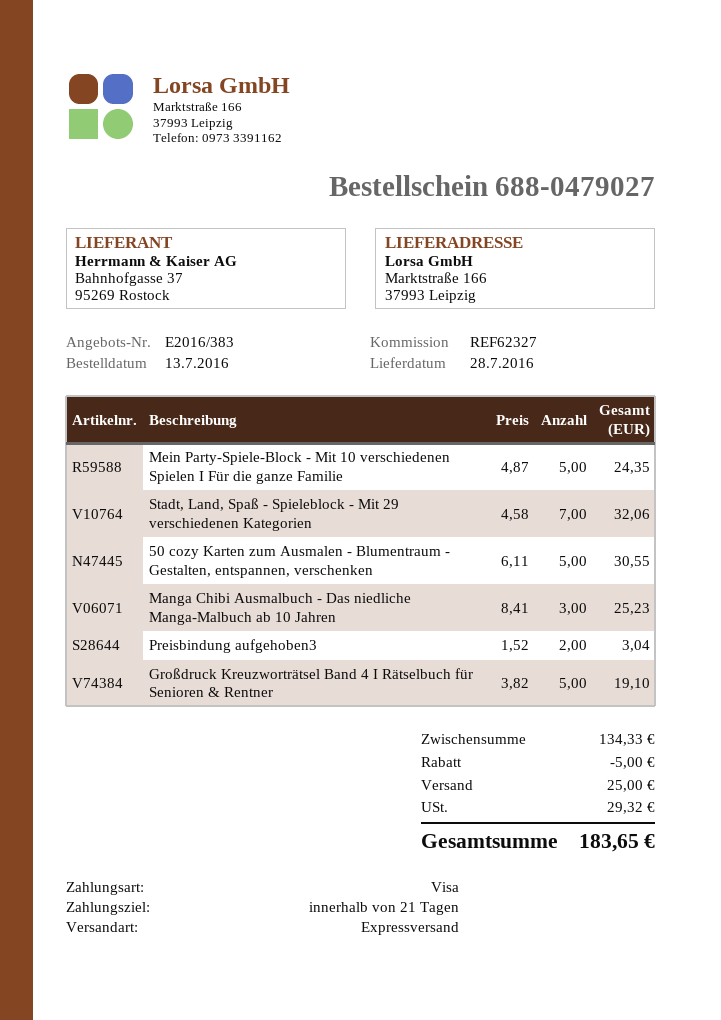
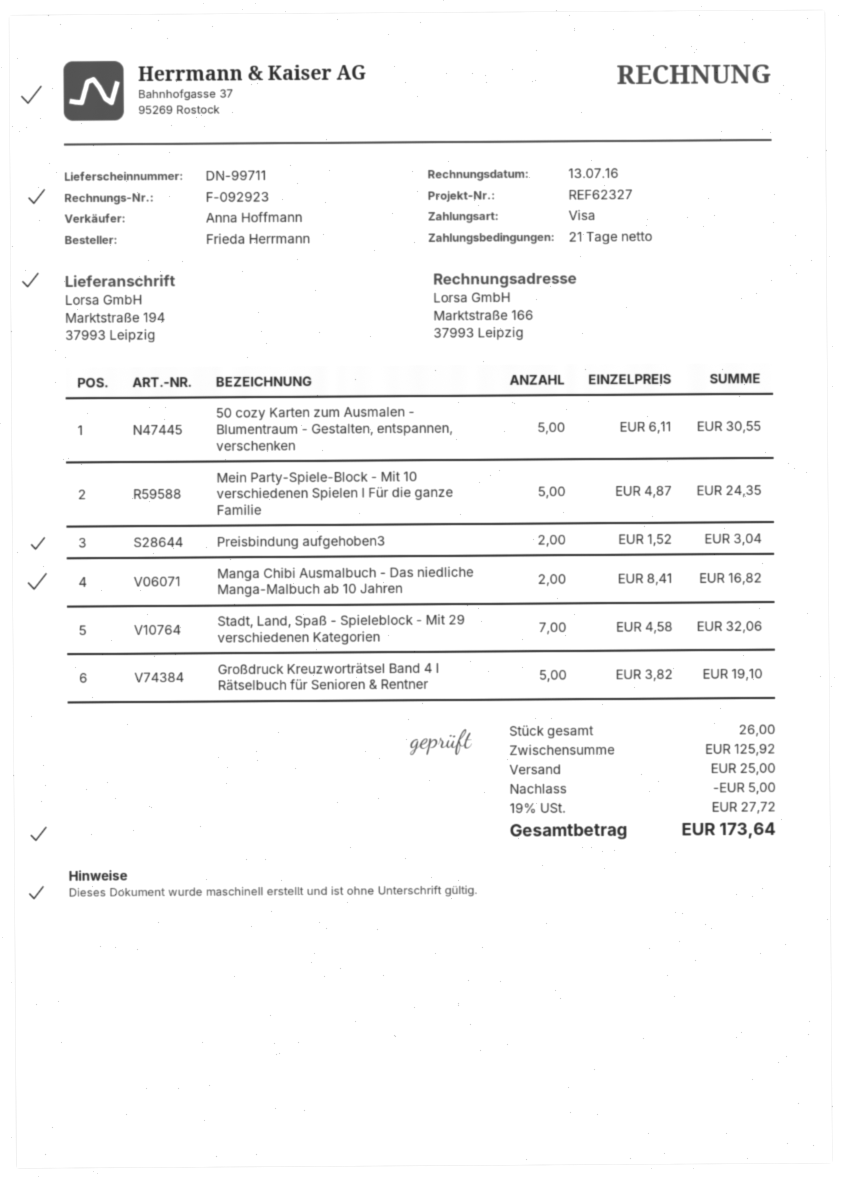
ship to: Marktstraße 166, 37993 Leipzig -> Marktstraße 194, 37993 Leipzig
Manga Chibi Ausmalbuch - Das niedliche Manga-Malbuch ab 10 Jahren: 3 x 8.41 = 25.23 -> 2 x 8.41 = 16.82
subtotal: 134.33 -> 125.92
tax: 29.32 -> 27.72
total: 183.65 -> 173.64

